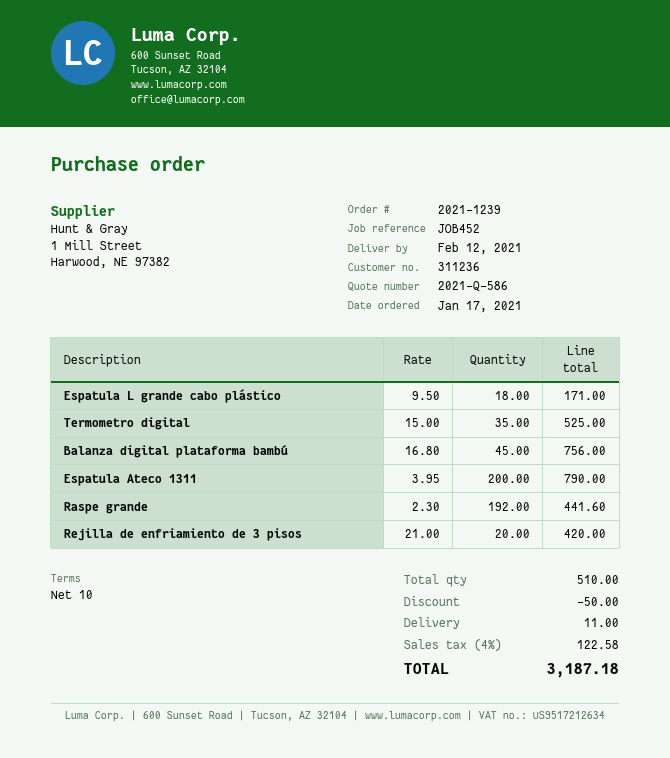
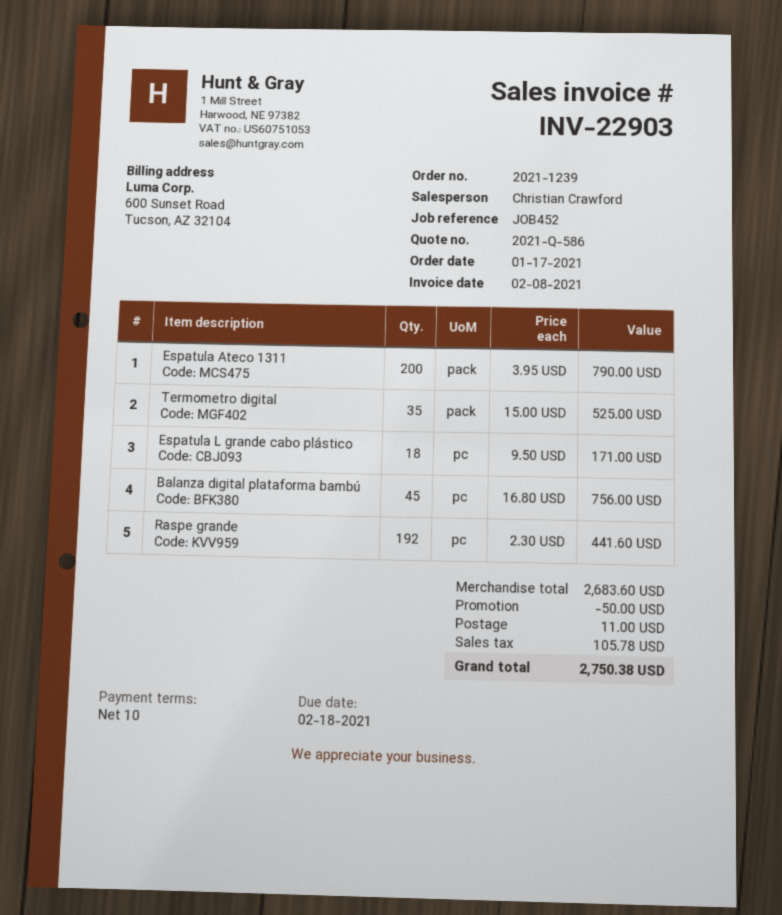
Rejilla de enfriamiento de 3 pisos: 20 x 21.00 = 420.00 -> none
tax: 122.58 -> 105.78
total: 3187.18 -> 2750.38

